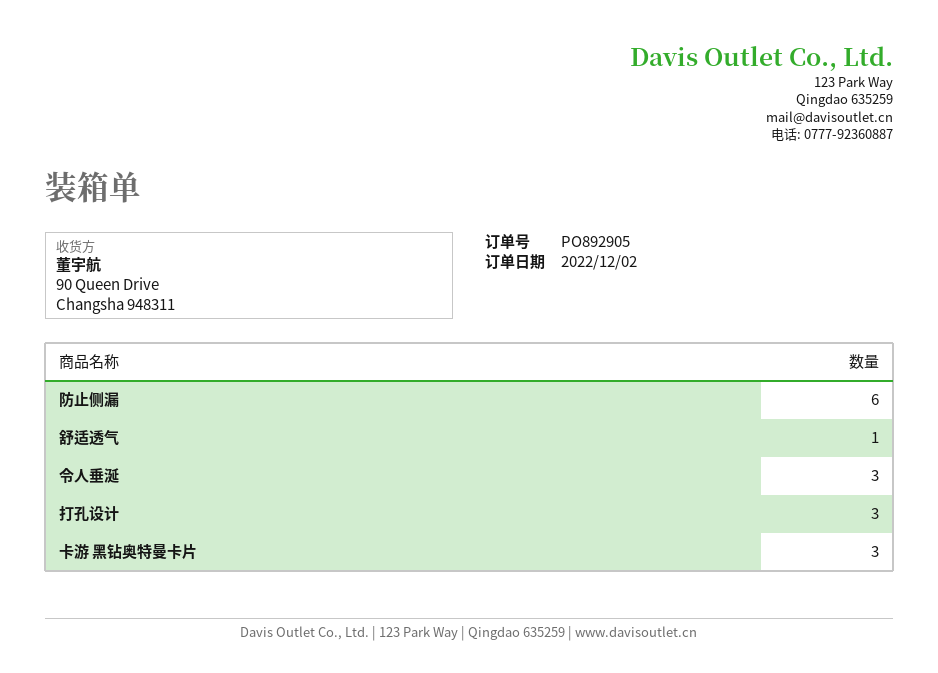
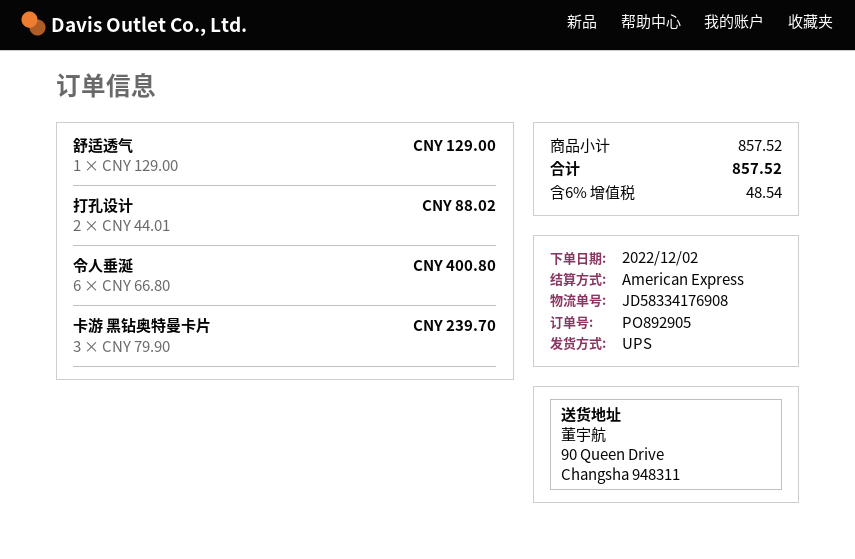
防止侧漏: 6 -> none
令人垂涎: 3 -> 6
打孔设计: 3 -> 2

